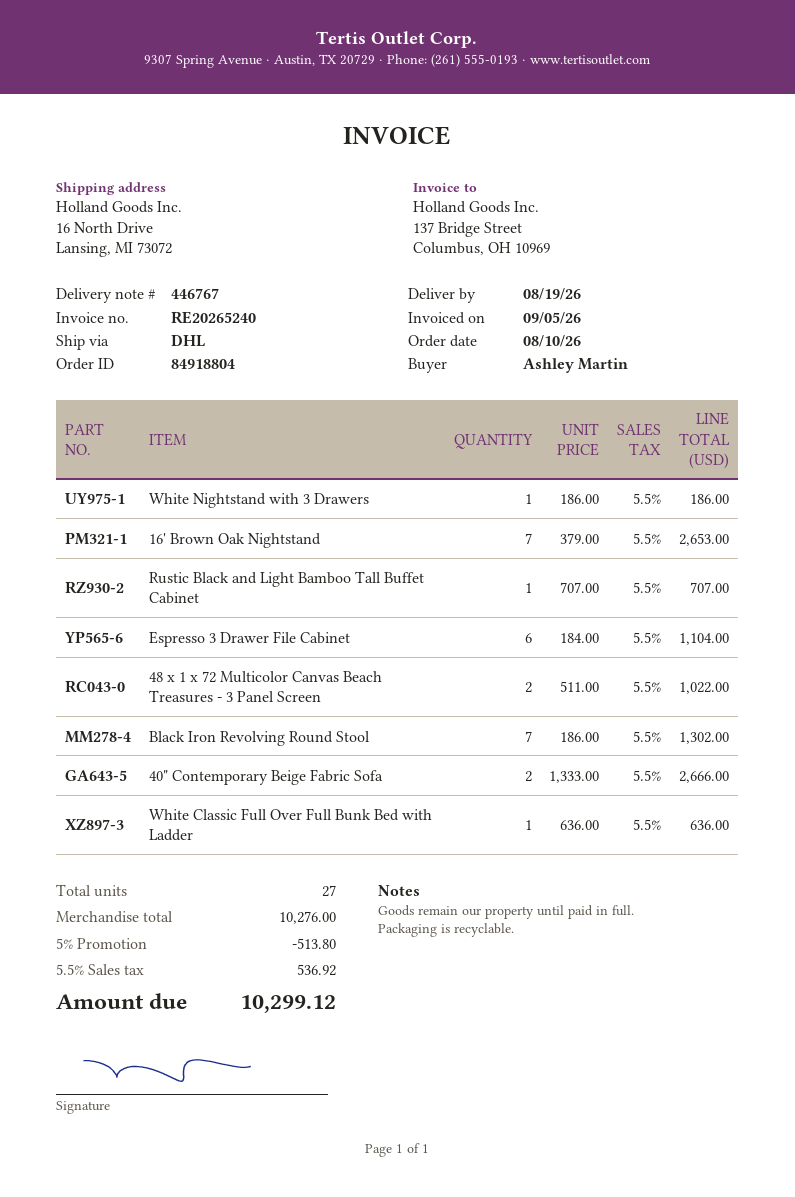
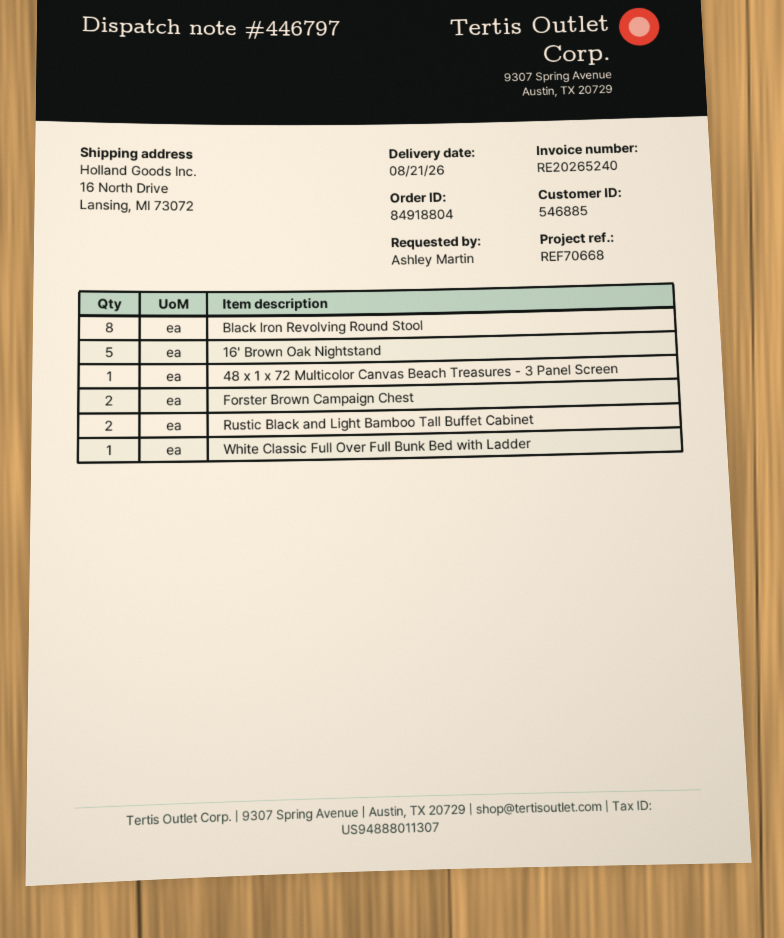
delivery note number: 446767 -> 446797
delivery date: 2026-08-19 -> 2026-08-21
White Nightstand with 3 Drawers: 1 -> none
16' Brown Oak Nightstand: 7 -> 5
Rustic Black and Light Bamboo Tall Buffet Cabinet: 1 -> 2
Espresso 3 Drawer File Cabinet: 6 -> none
48 x 1 x 72 Multicolor Canvas Beach Treasures - 3 Panel Screen: 2 -> 1
Black Iron Revolving Round Stool: 7 -> 8
40" Contemporary Beige Fabric Sofa: 2 -> none
Forster Brown Campaign Chest: none -> 2

